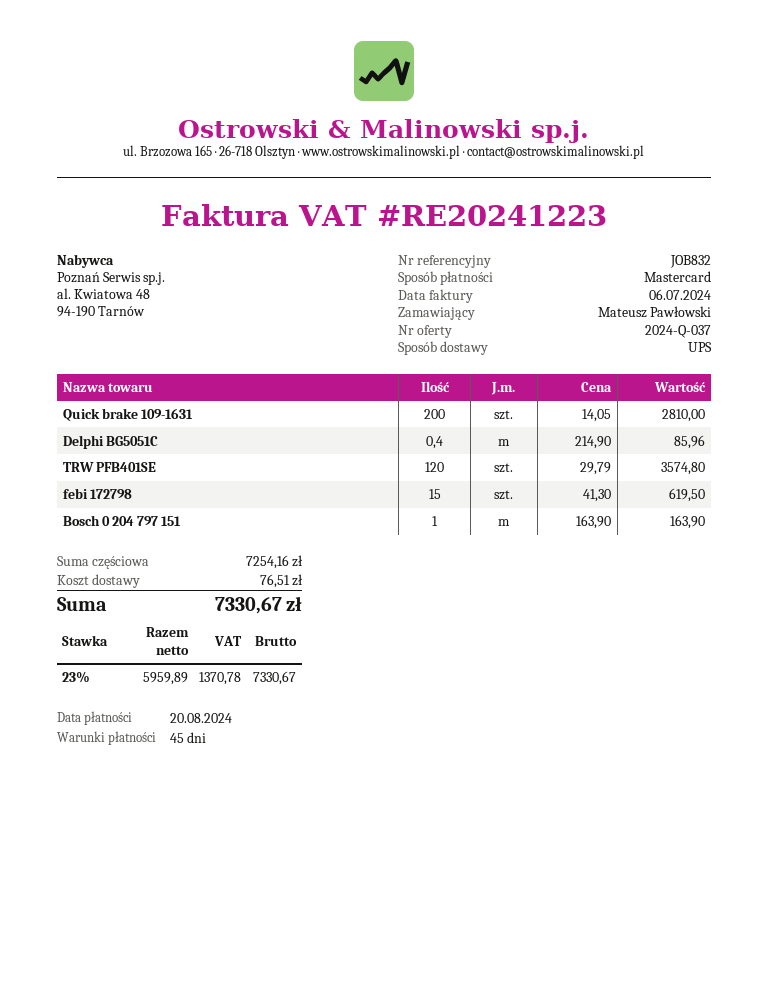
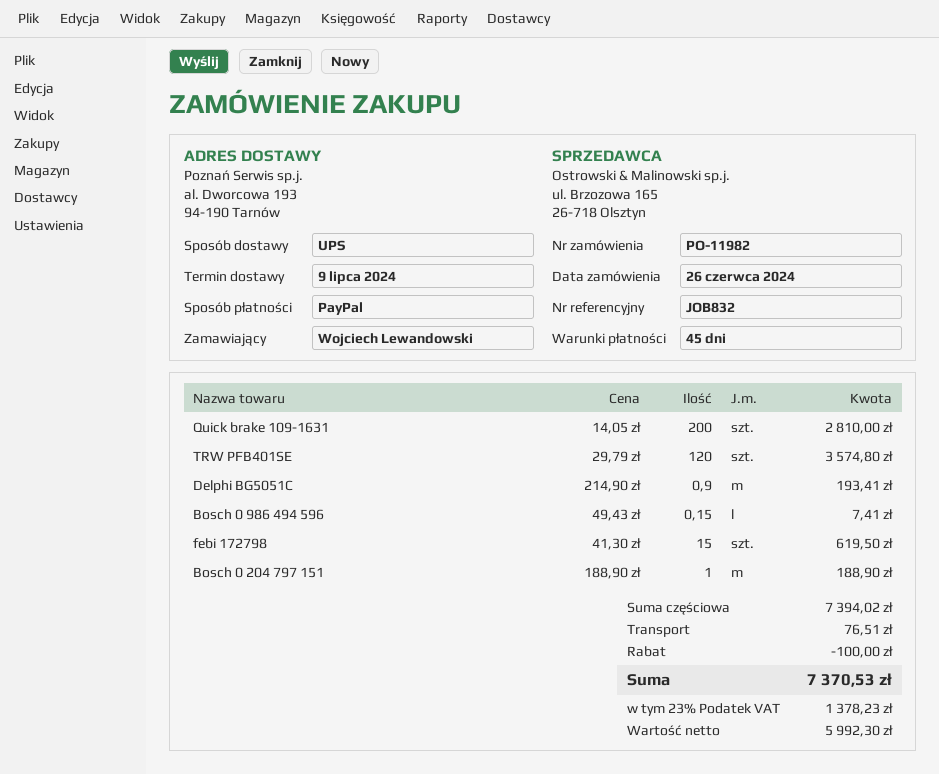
ordered by: Mateusz Pawłowski -> Wojciech Lewandowski
payment method: Mastercard -> PayPal
Delphi BG5051C: 0.4 x 214.90 = 85.96 -> 0.9 x 214.90 = 193.41
Bosch 0 204 797 151: 1 x 163.90 = 163.90 -> 1 x 188.90 = 188.90
Bosch 0 986 494 596: none -> 0.15 x 49.43 = 7.41
subtotal: 7254.16 -> 7394.02
discount: none -> 100.00
net: 5959.89 -> 5992.30
tax: 23% = 1370.78 -> 23% = 1378.23
total: 7330.67 -> 7370.53

